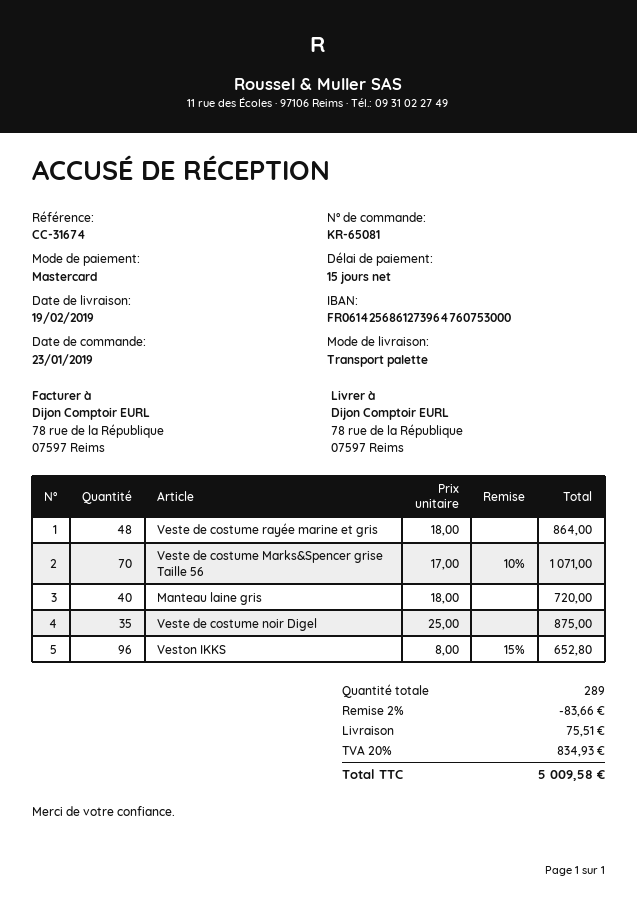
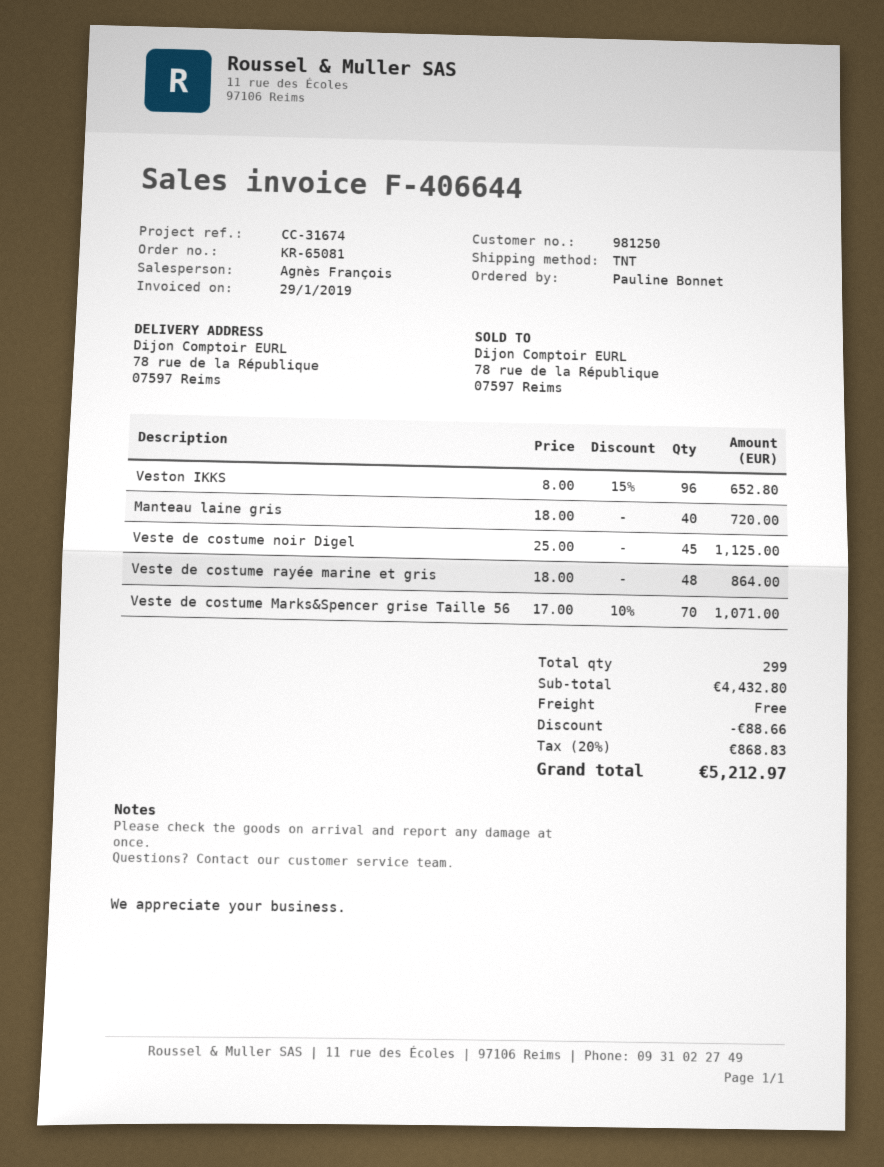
shipping method: pallet freight -> TNT
Veste de costume noir Digel: 35 x 25.00 = 875.00 -> 45 x 25.00 = 1125.00
total quantity: 289 -> 299
discount: 83.66 -> 88.66
shipping: 75.51 -> 0.00
tax: 20% = 834.93 -> 20% = 868.83
total: 5009.58 -> 5212.97

